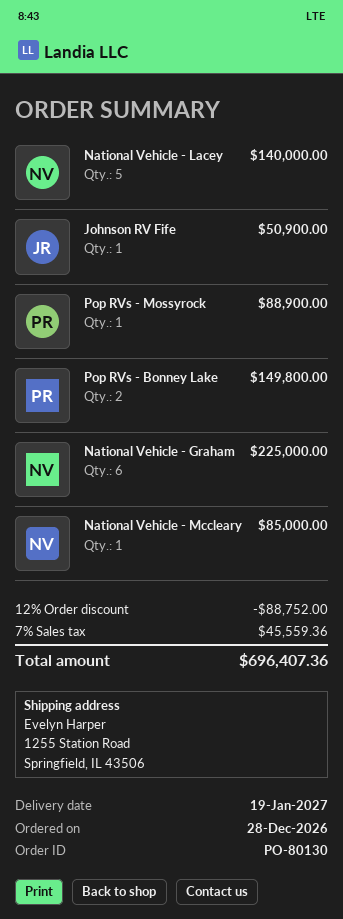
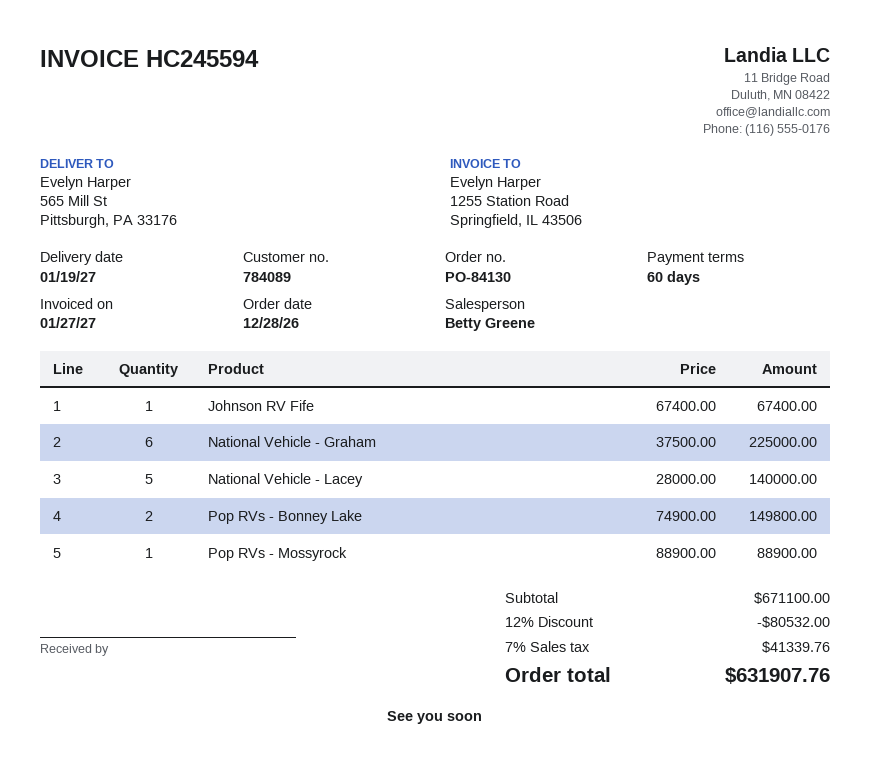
order number: PO-80130 -> PO-84130
ship to: 1255 Station Road, Springfield, IL 43506 -> 565 Mill St, Pittsburgh, PA 33176
Johnson RV Fife: 1 for 50900.00 -> 1 for 67400.00
National Vehicle - Mccleary: 1 for 85000.00 -> none
discount: 12% = 88752.00 -> 12% = 80532.00
tax: 7% = 45559.36 -> 7% = 41339.76
total: 696407.36 -> 631907.76

